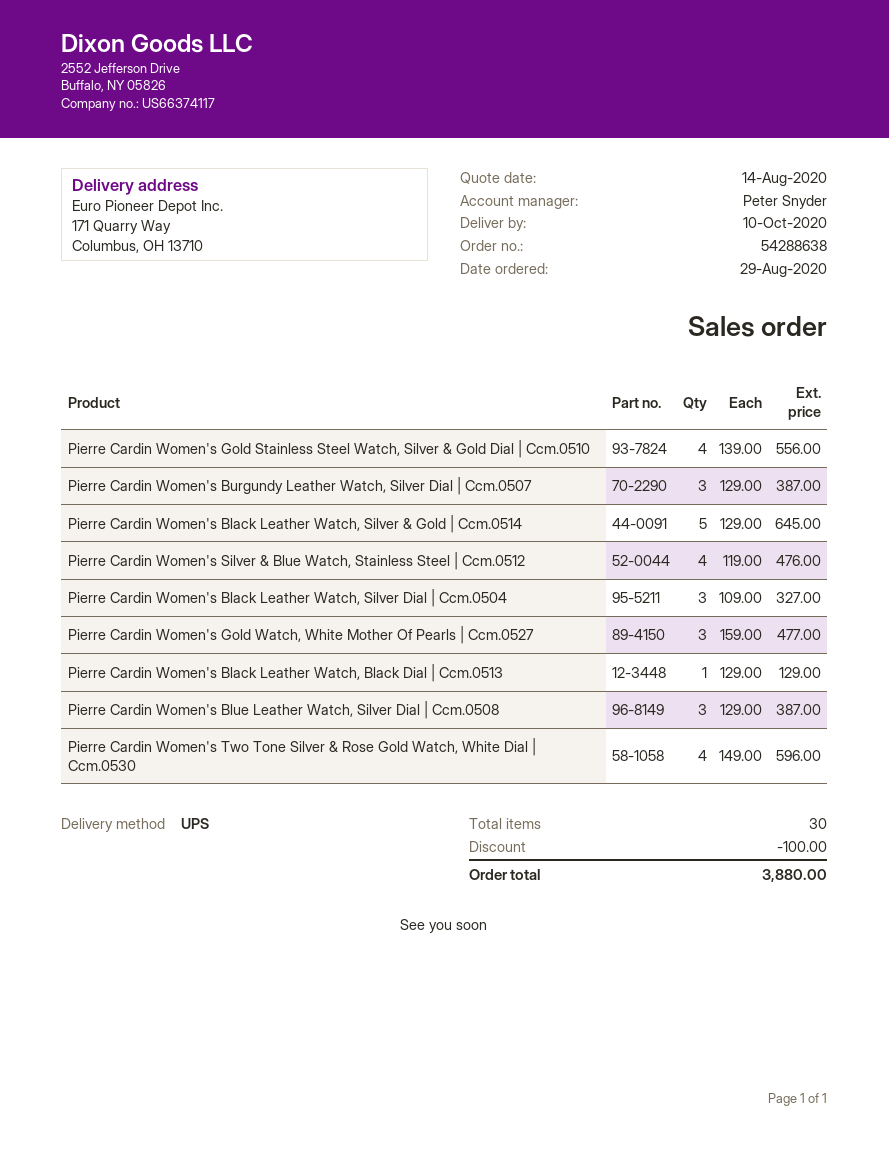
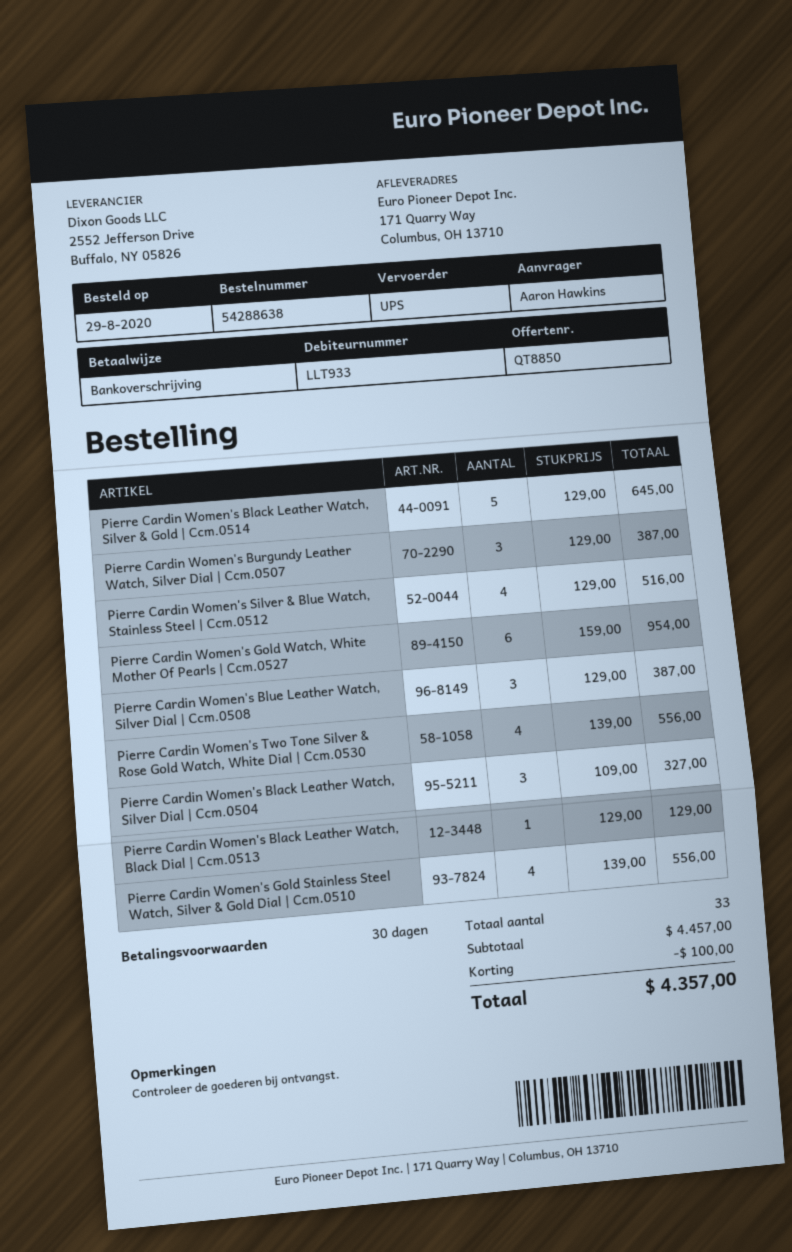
Pierre Cardin Women's Silver & Blue Watch, Stainless Steel | Ccm.0512: 4 x 119.00 = 476.00 -> 4 x 129.00 = 516.00
Pierre Cardin Women's Gold Watch, White Mother Of Pearls | Ccm.0527: 3 x 159.00 = 477.00 -> 6 x 159.00 = 954.00
Pierre Cardin Women's Two Tone Silver & Rose Gold Watch, White Dial | Ccm.0530: 4 x 149.00 = 596.00 -> 4 x 139.00 = 556.00
total quantity: 30 -> 33
total: 3880.00 -> 4357.00

